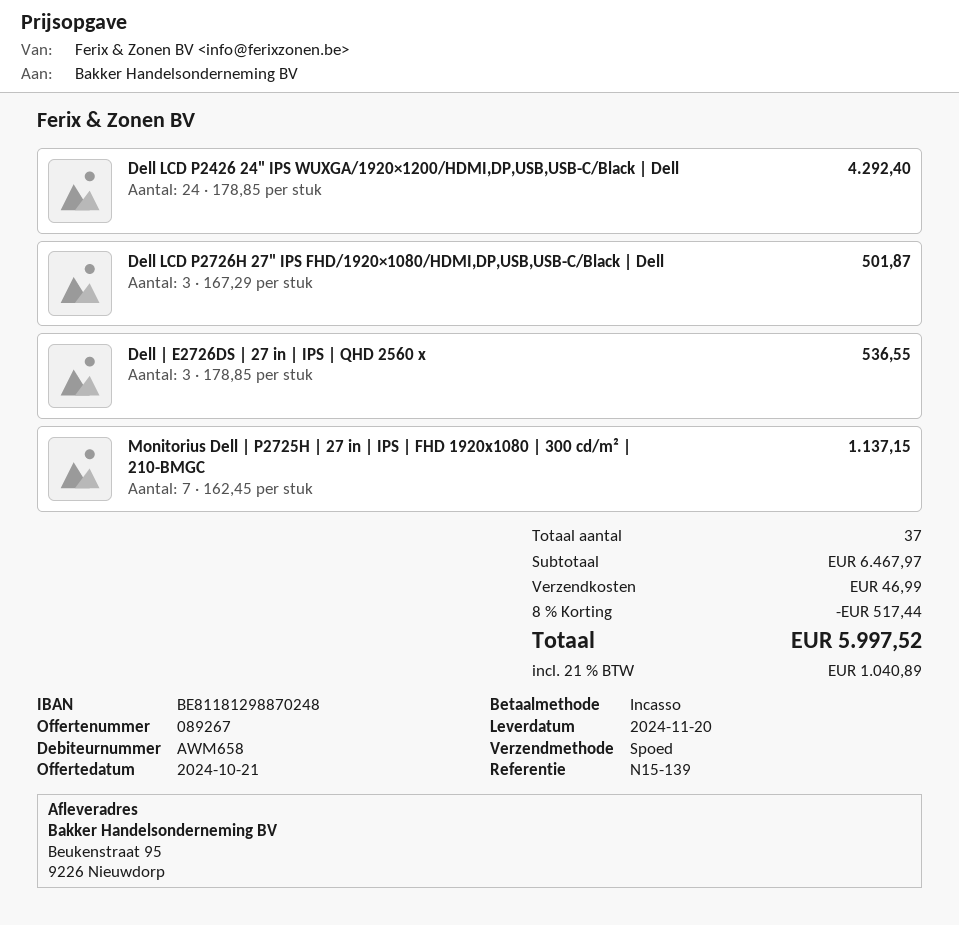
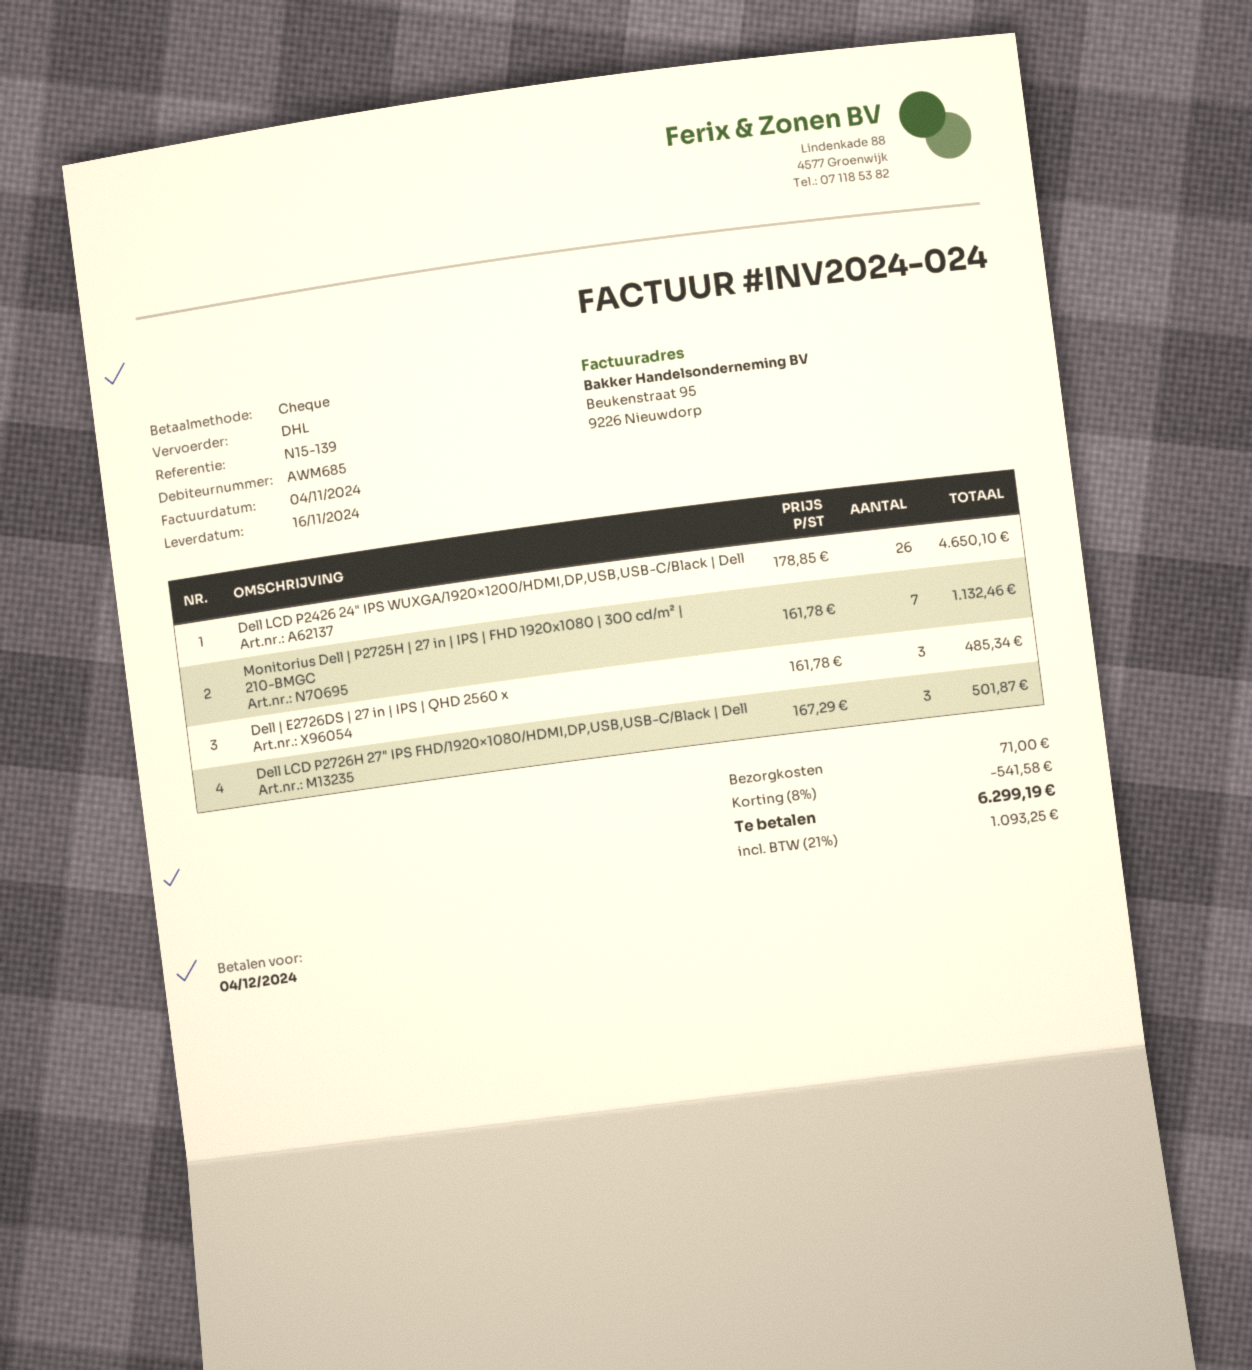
delivery date: 2024-11-20 -> 2024-11-16
customer number: AWM658 -> AWM685
payment method: direct debit -> cheque
shipping method: express -> DHL
Dell LCD P2426 24" IPS WUXGA/1920×1200/HDMI,DP,USB,USB-C/Black | Dell: 24 x 178.85 = 4292.40 -> 26 x 178.85 = 4650.10
Dell | E2726DS | 27 in | IPS | QHD 2560 x: 3 x 178.85 = 536.55 -> 3 x 161.78 = 485.34
Monitorius Dell | P2725H | 27 in | IPS | FHD 1920x1080 | 300 cd/m² | 210-BMGC: 7 x 162.45 = 1137.15 -> 7 x 161.78 = 1132.46
discount: 8% = 517.44 -> 8% = 541.58
shipping: 46.99 -> 71.00
tax: 21% = 1040.89 -> 21% = 1093.25
total: 5997.52 -> 6299.19

